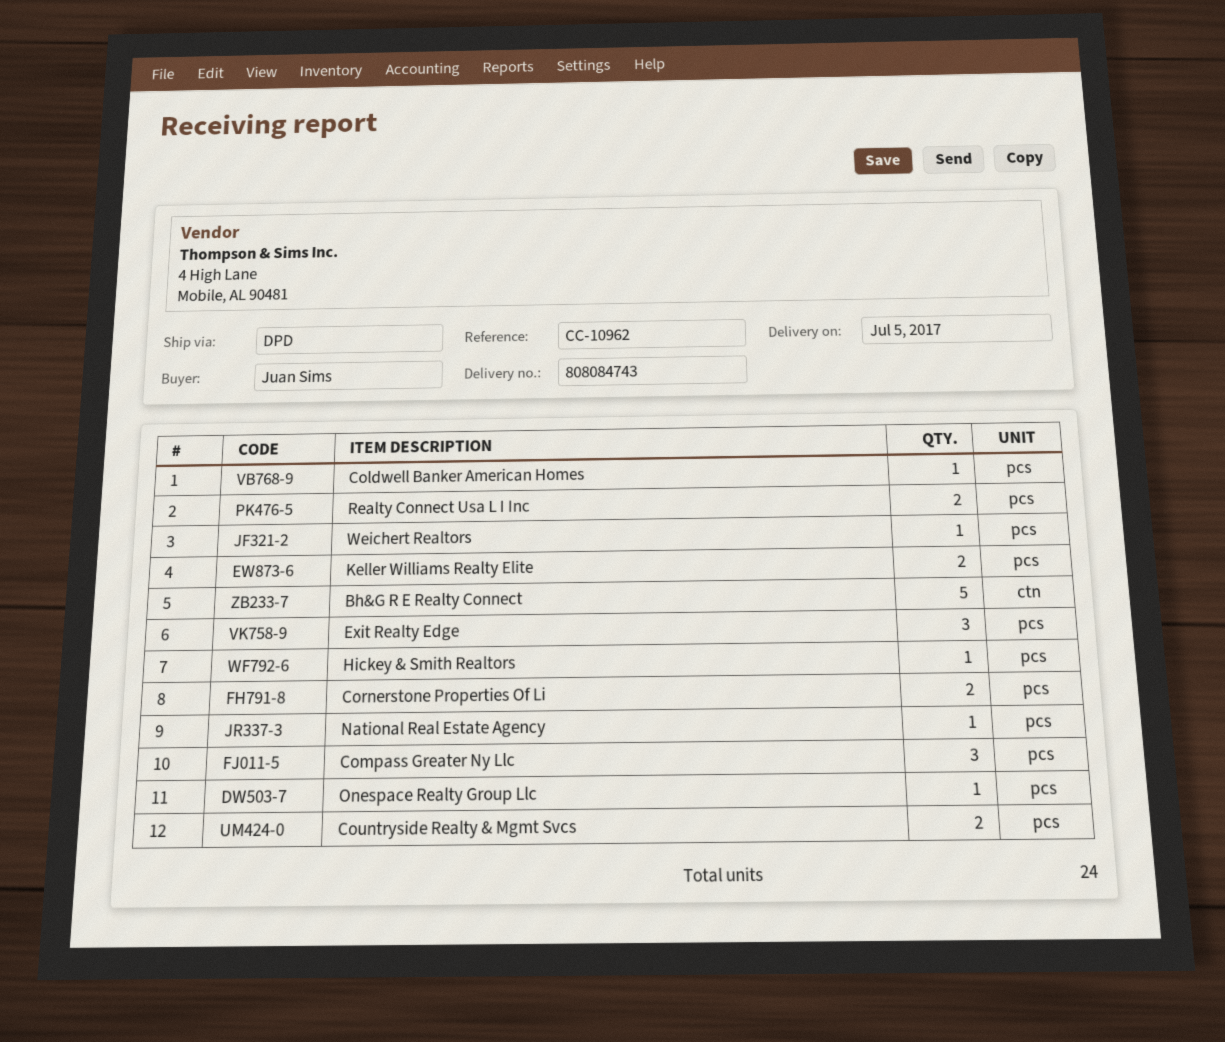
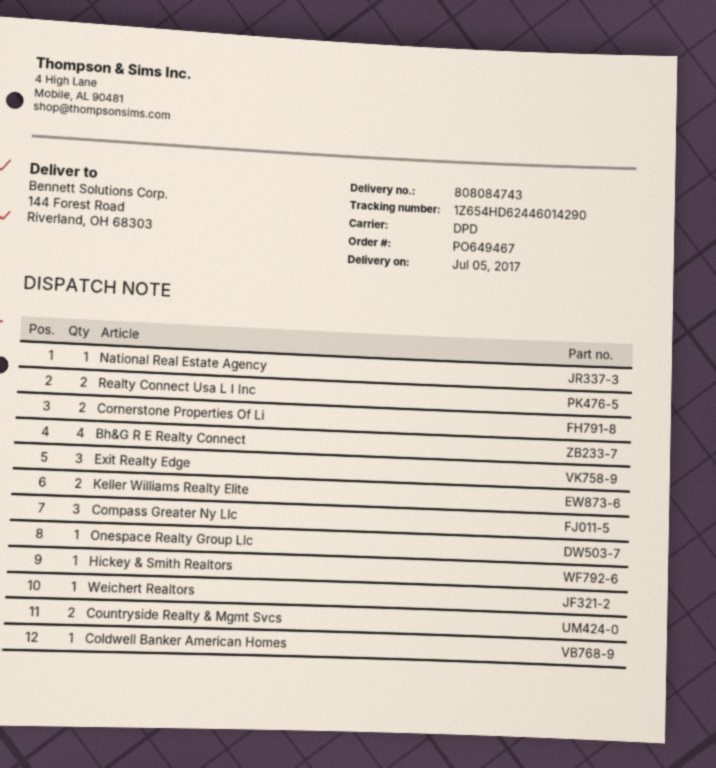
Bh&G R E Realty Connect: 5 -> 4

